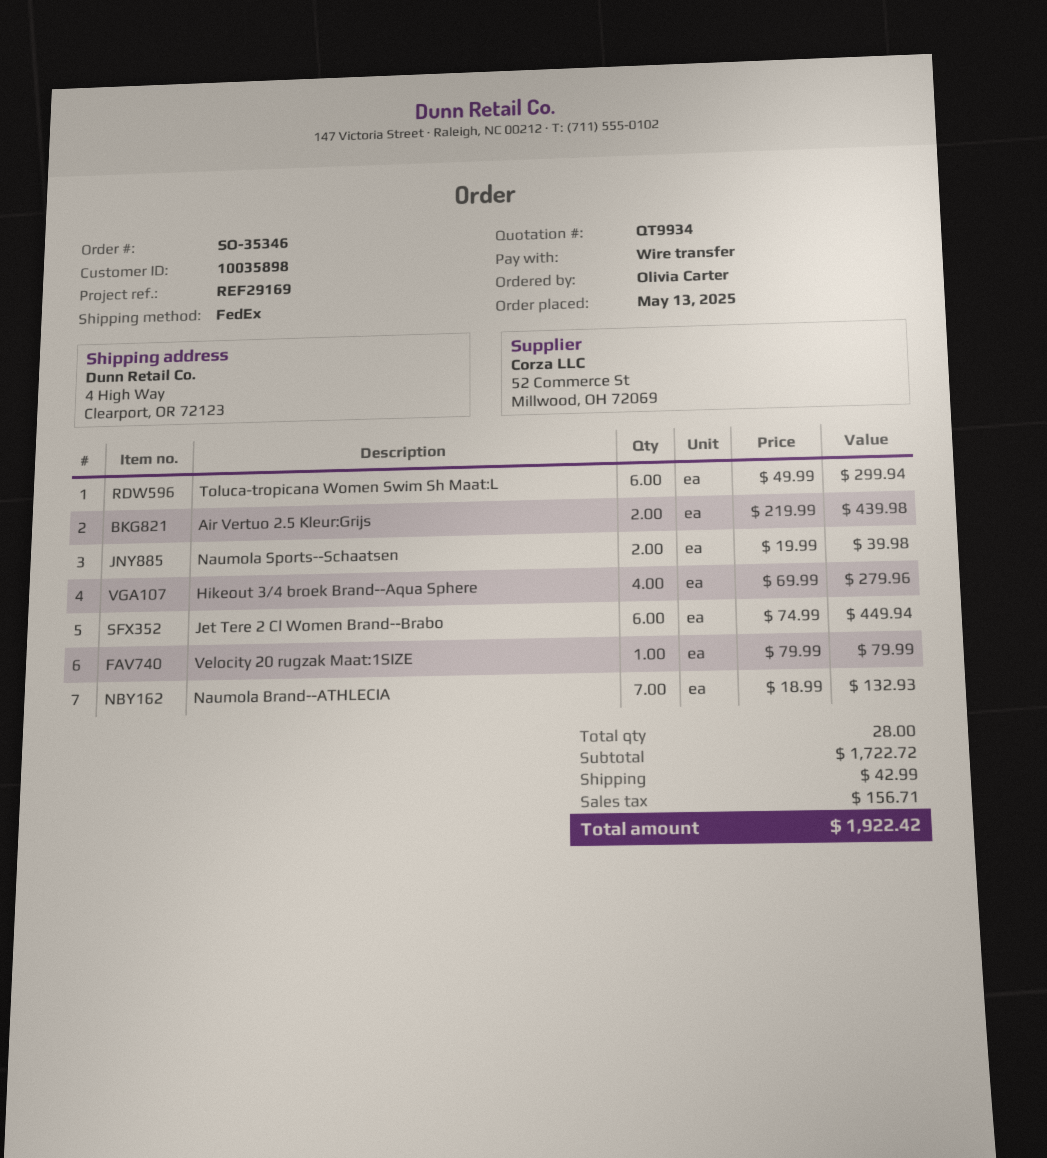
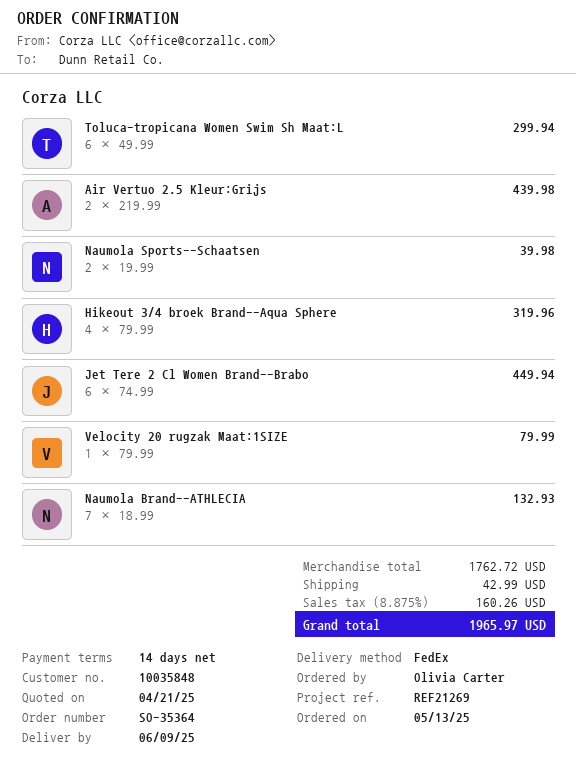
order number: SO-35346 -> SO-35364
customer number: 10035898 -> 10035848
reference: REF29169 -> REF21269
Hikeout 3/4 broek Brand--Aqua Sphere: 4 x 69.99 = 279.96 -> 4 x 79.99 = 319.96
subtotal: 1722.72 -> 1762.72
tax: 156.71 -> 160.26
total: 1922.42 -> 1965.97

